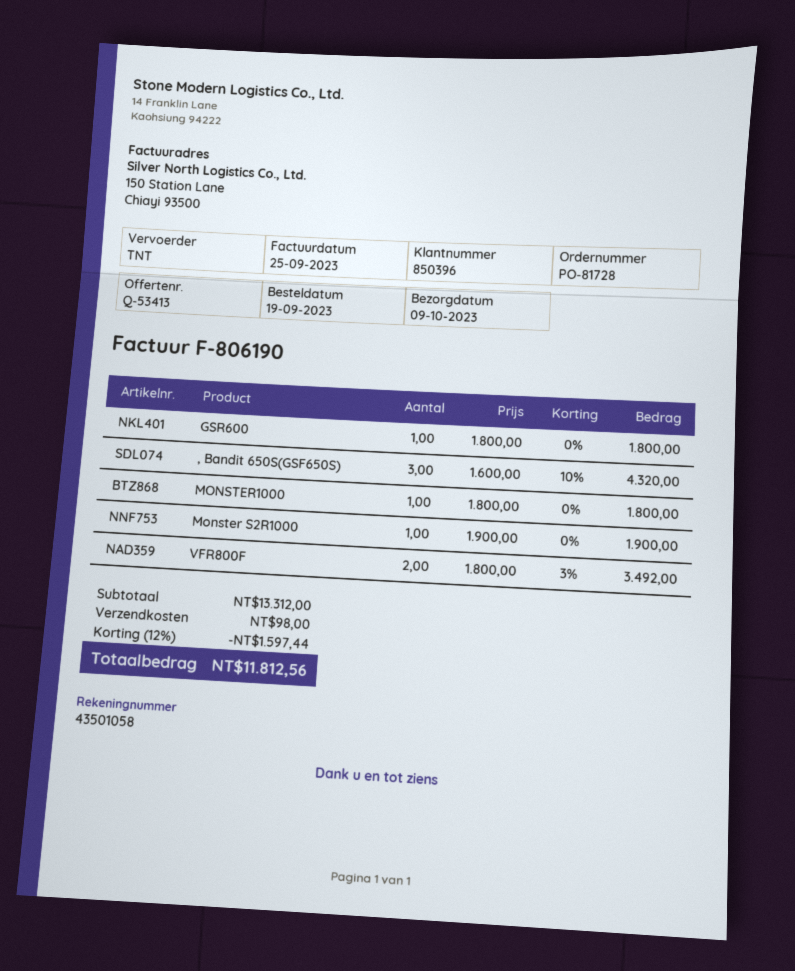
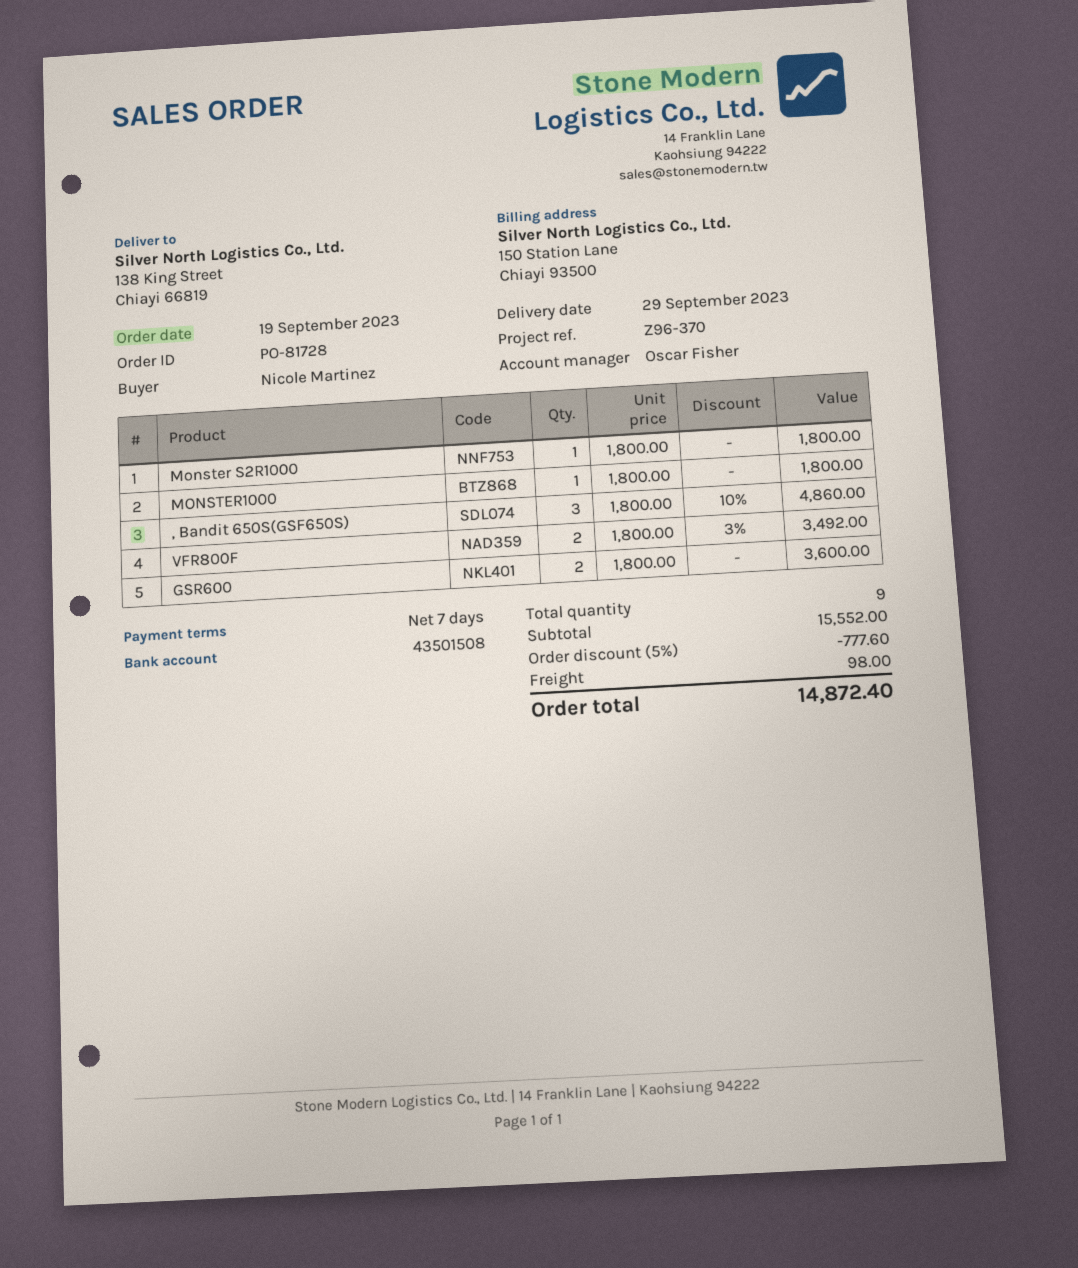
delivery date: 2023-10-09 -> 2023-09-29
bank account: 43501058 -> 43501508
GSR600: 1 x 1800.00 = 1800.00 -> 2 x 1800.00 = 3600.00
, Bandit 650S(GSF650S): 3 x 1600.00 - 10% = 4320.00 -> 3 x 1800.00 - 10% = 4860.00
Monster S2R1000: 1 x 1900.00 = 1900.00 -> 1 x 1800.00 = 1800.00
subtotal: 13312.00 -> 15552.00
discount: 12% = 1597.44 -> 5% = 777.60
total: 11812.56 -> 14872.40

